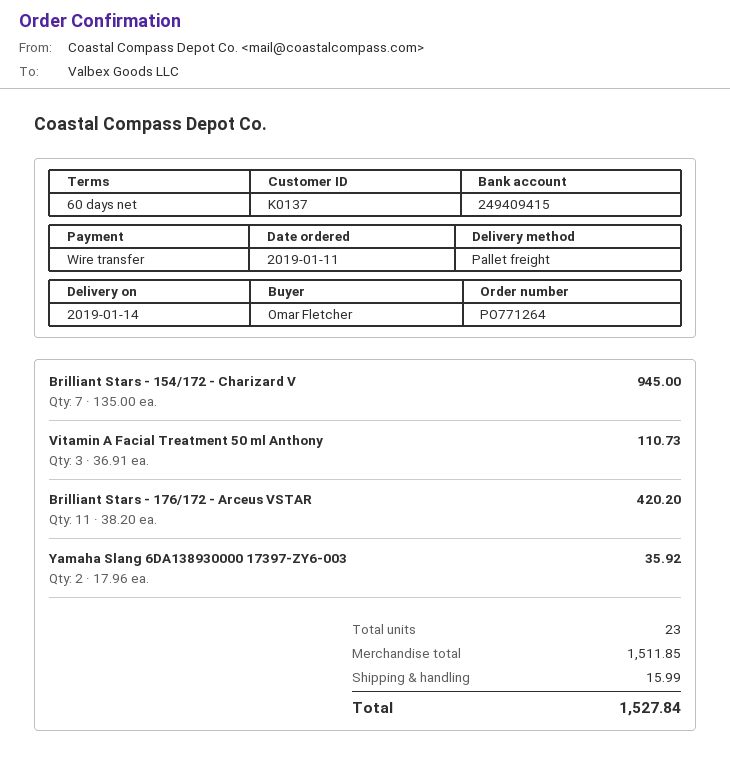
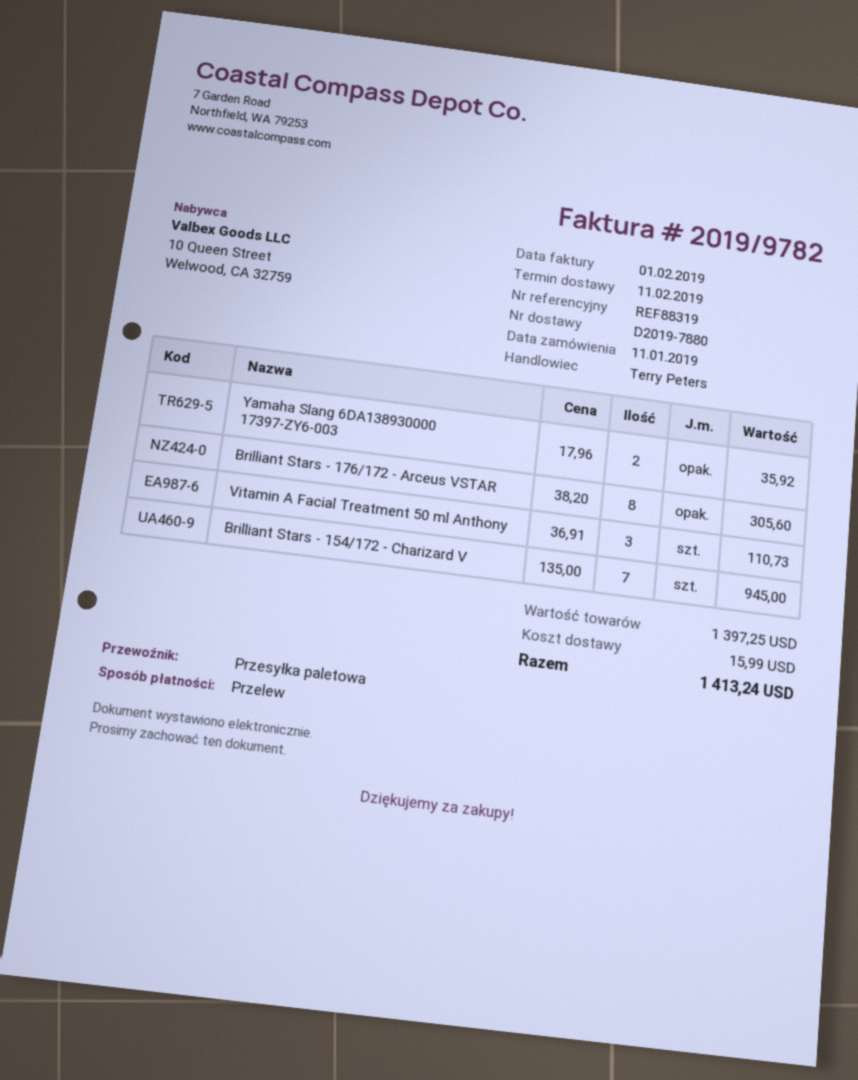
delivery date: 2019-01-14 -> 2019-02-11
Brilliant Stars - 176/172 - Arceus VSTAR: 11 x 38.20 = 420.20 -> 8 x 38.20 = 305.60
subtotal: 1511.85 -> 1397.25
total: 1527.84 -> 1413.24

